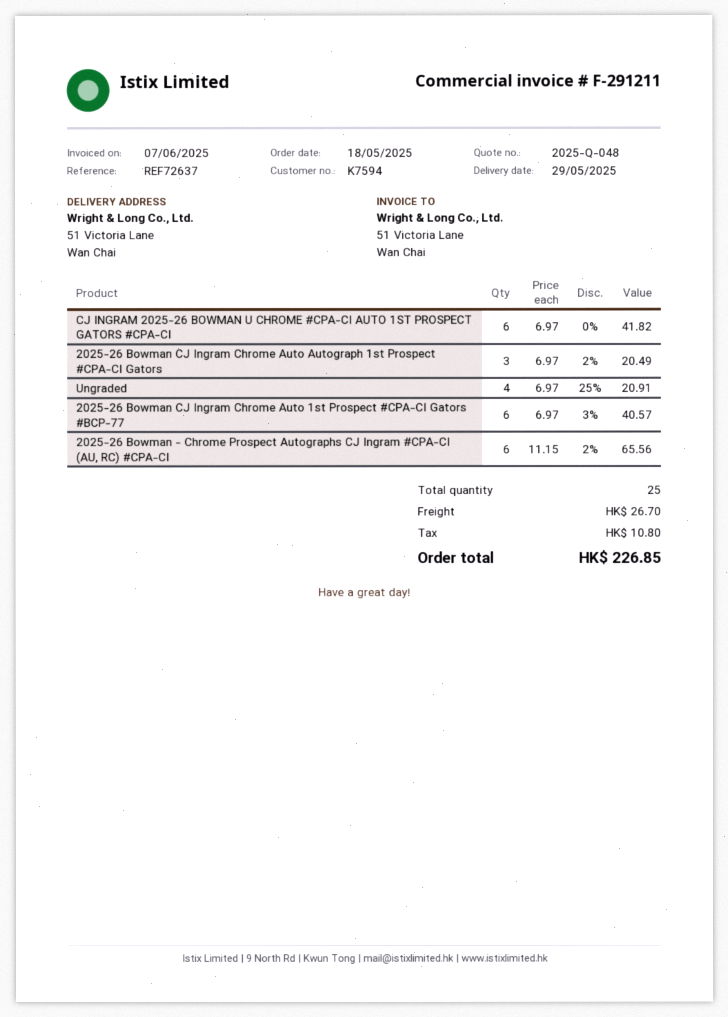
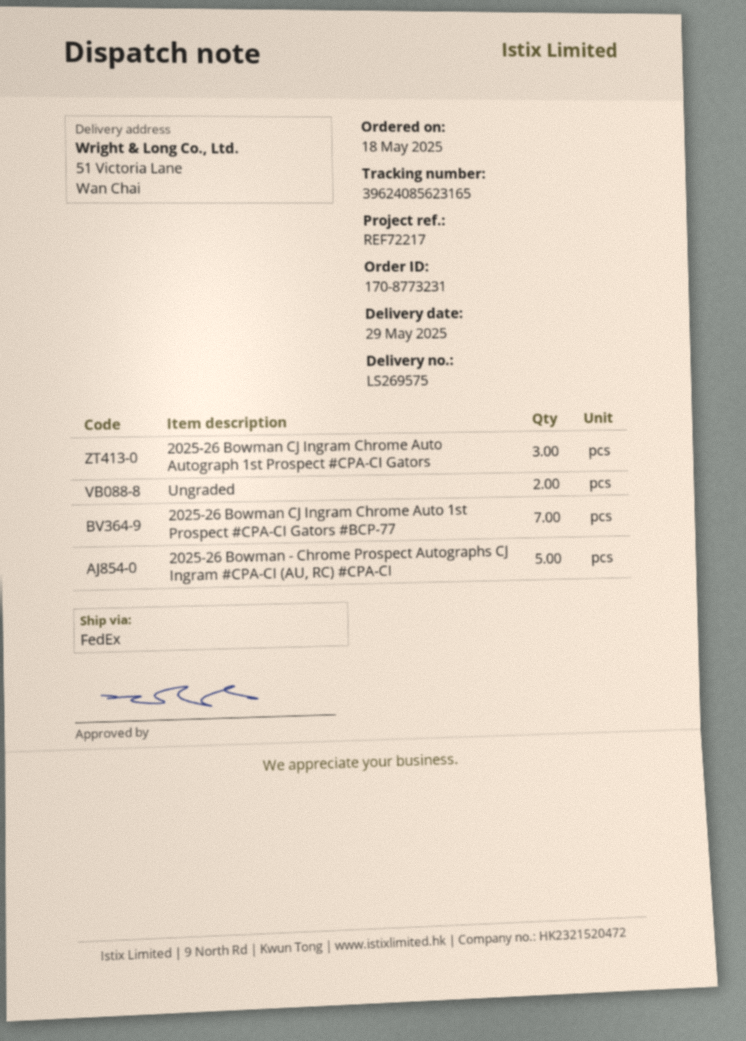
reference: REF72637 -> REF72217
CJ INGRAM 2025-26 BOWMAN U CHROME #CPA-CI AUTO 1ST PROSPECT GATORS #CPA-CI: 6 -> none
Ungraded: 4 -> 2
2025-26 Bowman CJ Ingram Chrome Auto 1st Prospect #CPA-CI Gators #BCP-77: 6 -> 7
2025-26 Bowman - Chrome Prospect Autographs CJ Ingram #CPA-CI (AU, RC) #CPA-CI: 6 -> 5

